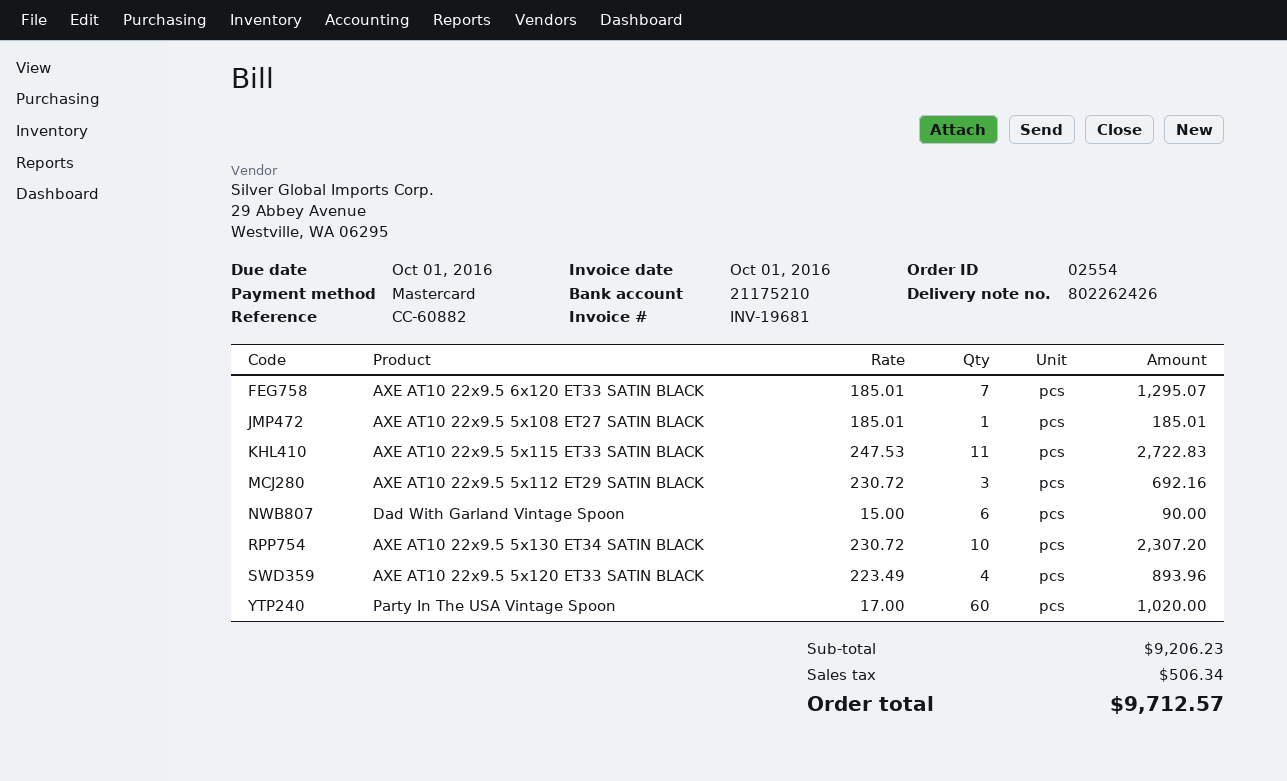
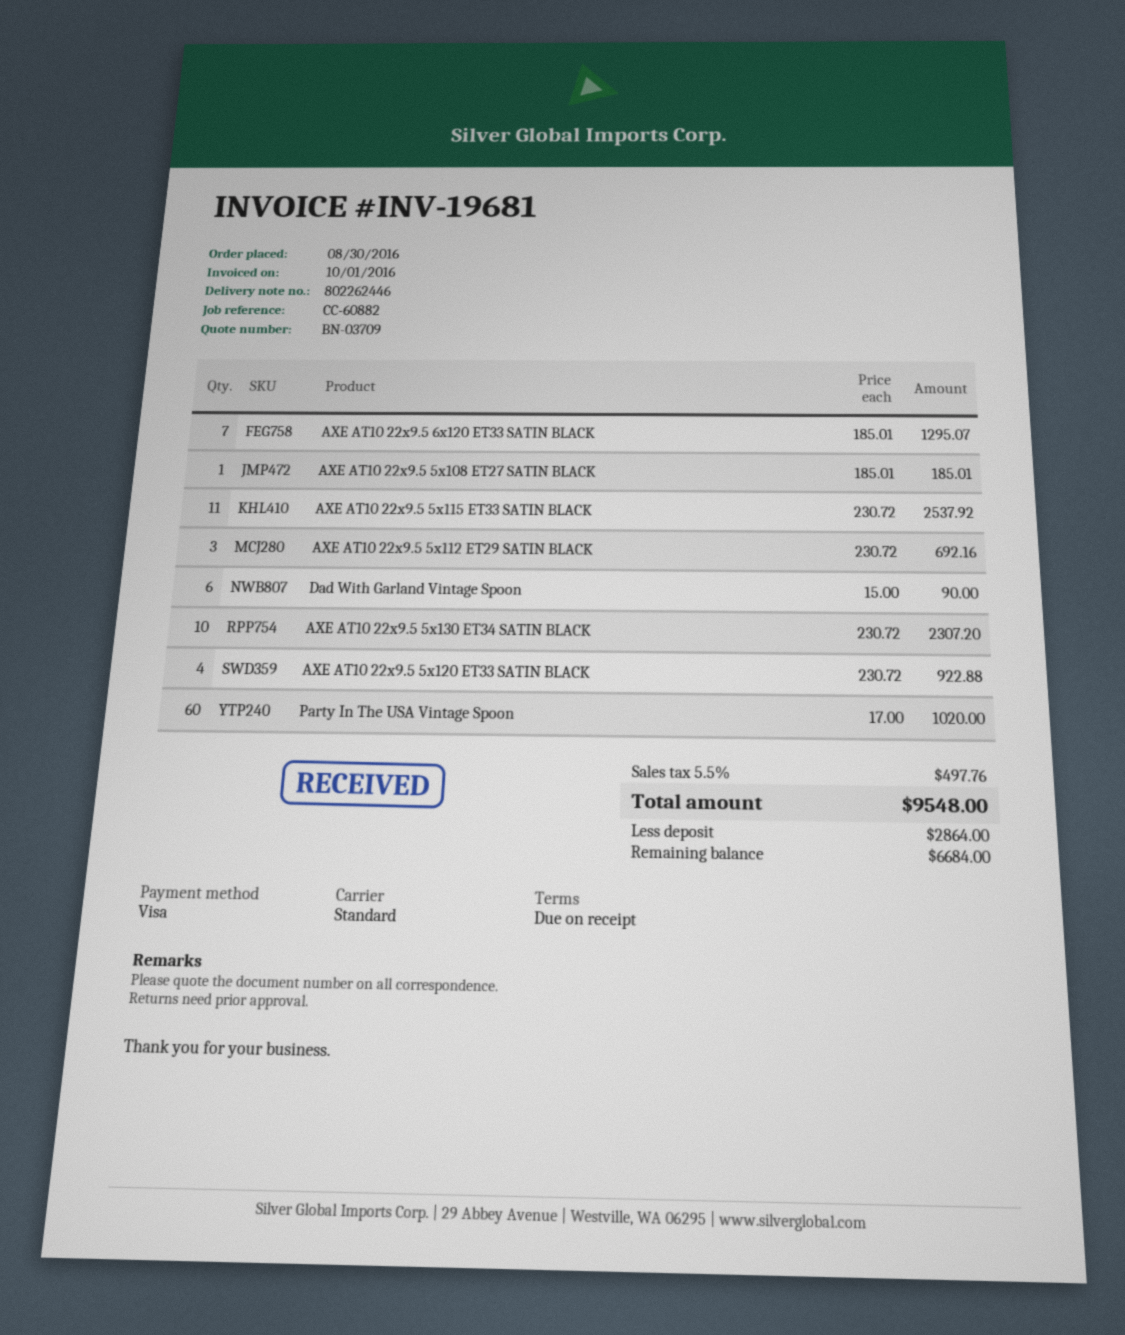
delivery note number: 802262426 -> 802262446
payment method: Mastercard -> Visa
AXE AT10 22x9.5 5x115 ET33 SATIN BLACK: 11 x 247.53 = 2722.83 -> 11 x 230.72 = 2537.92
AXE AT10 22x9.5 5x120 ET33 SATIN BLACK: 4 x 223.49 = 893.96 -> 4 x 230.72 = 922.88
tax: 506.34 -> 497.76
total: 9712.57 -> 9548.00

